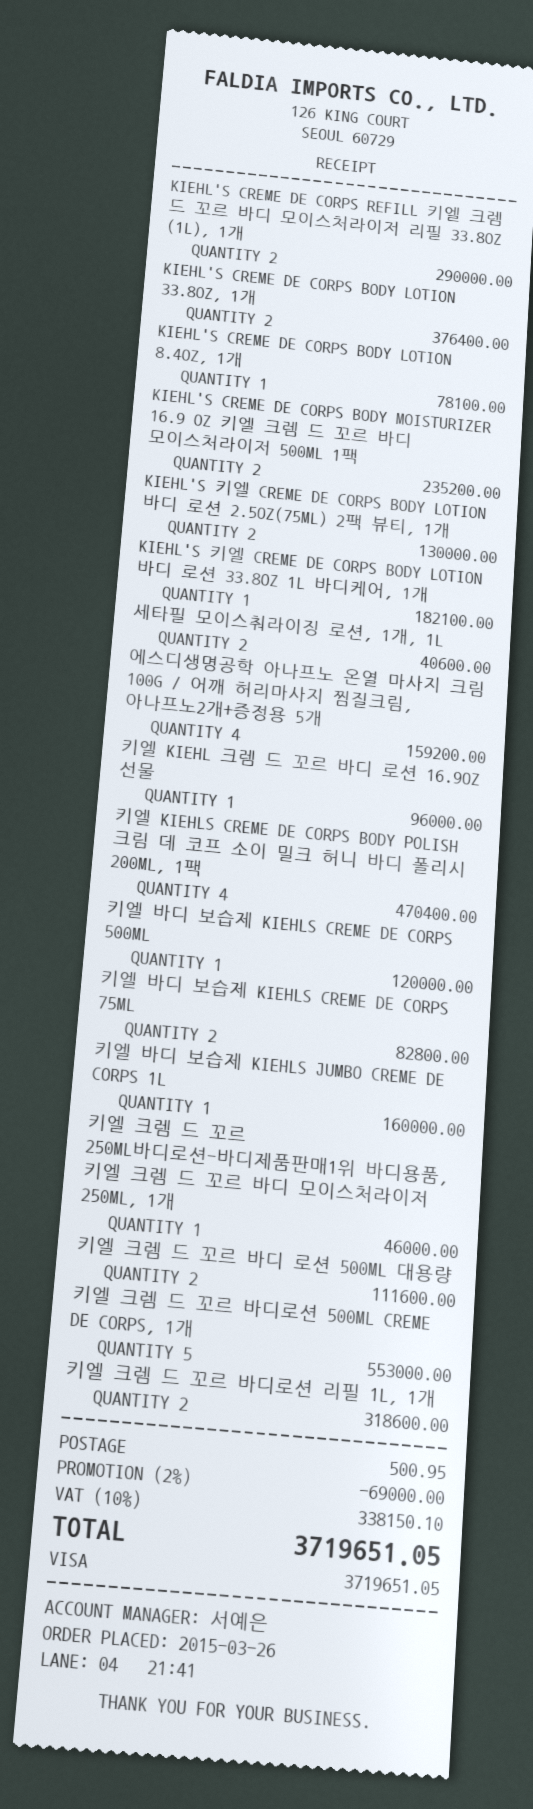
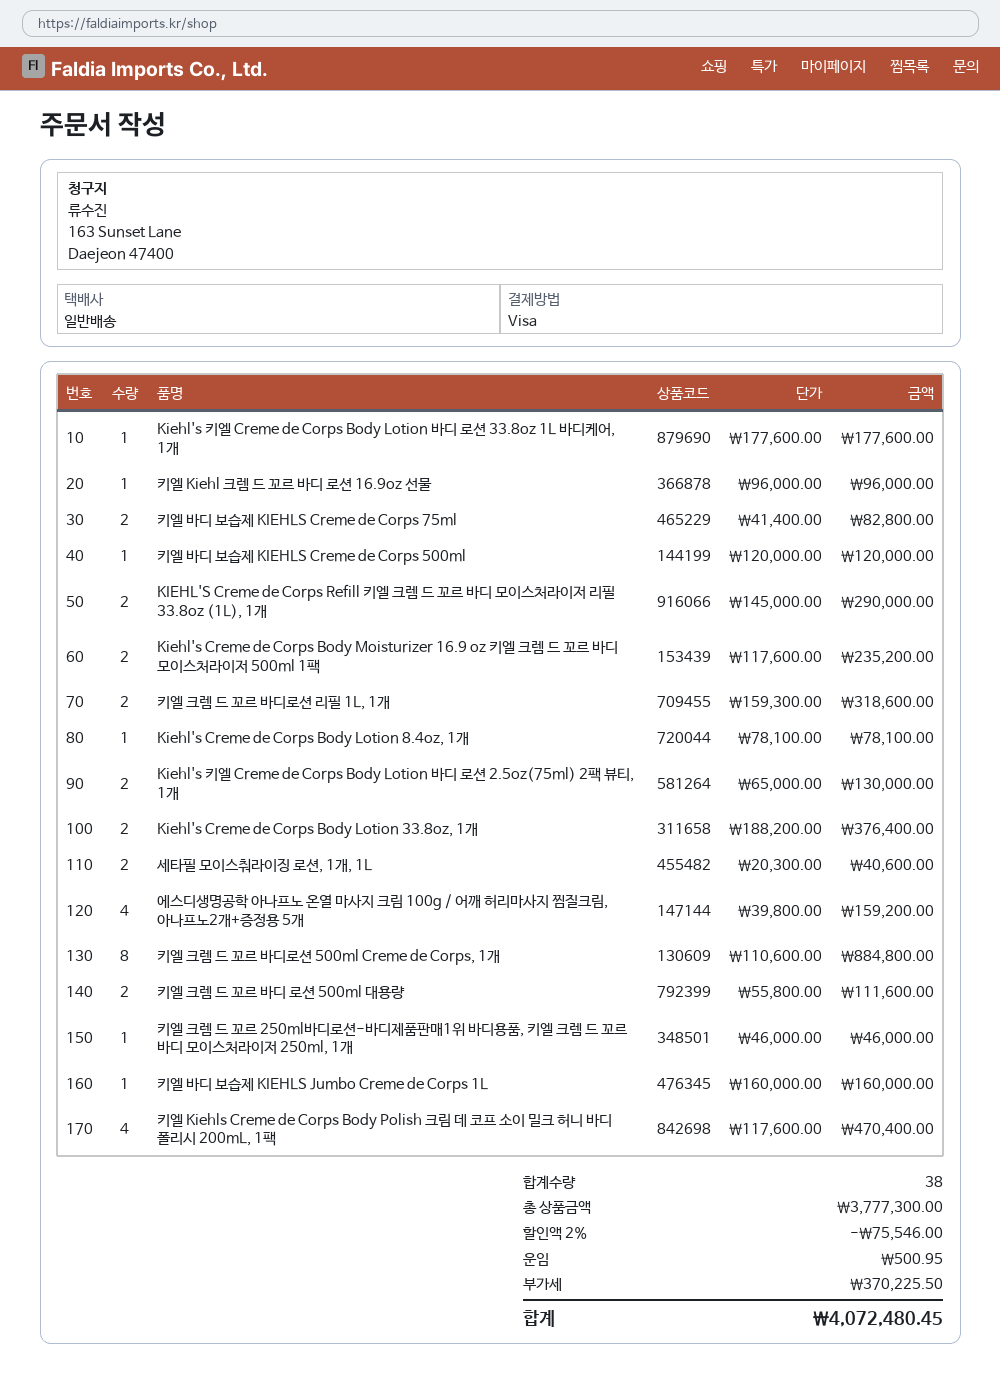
KIEHL'S 키엘 CREME DE CORPS BODY LOTION 바디 로션 33.8OZ 1L 바디케어, 1개: 1 for 182100.00 -> 1 for 177600.00
키엘 크렘 드 꼬르 바디로션 500ML CREME DE CORPS, 1개: 5 for 553000.00 -> 8 for 884800.00
discount: 2% = 69000.00 -> 2% = 75546.00
tax: 338150.10 -> 370225.50
total: 3719651.05 -> 4072480.45

